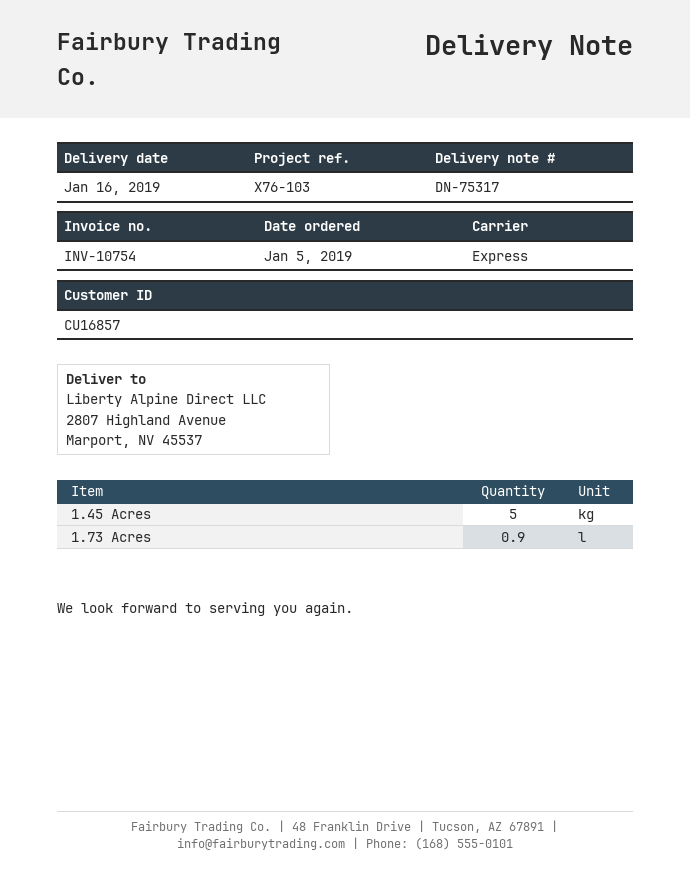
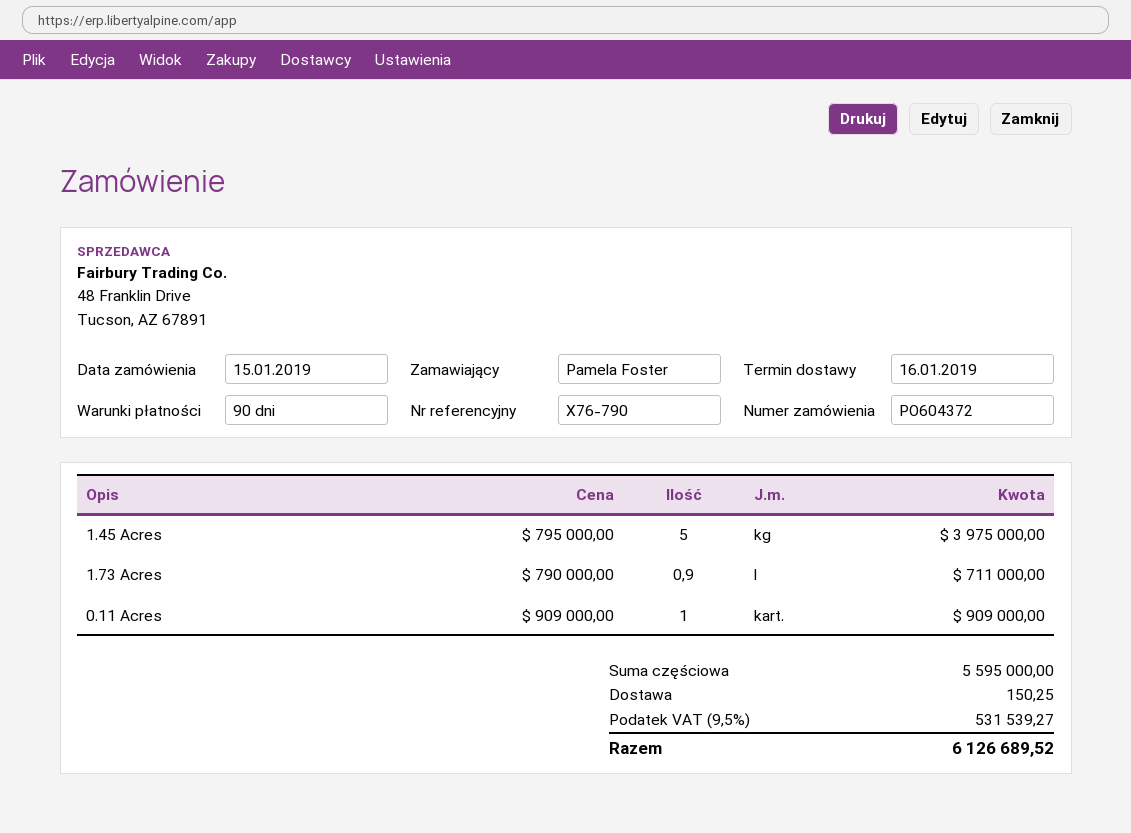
order date: 2019-01-05 -> 2019-01-15
reference: X76-103 -> X76-790
0.11 Acres: none -> 1

